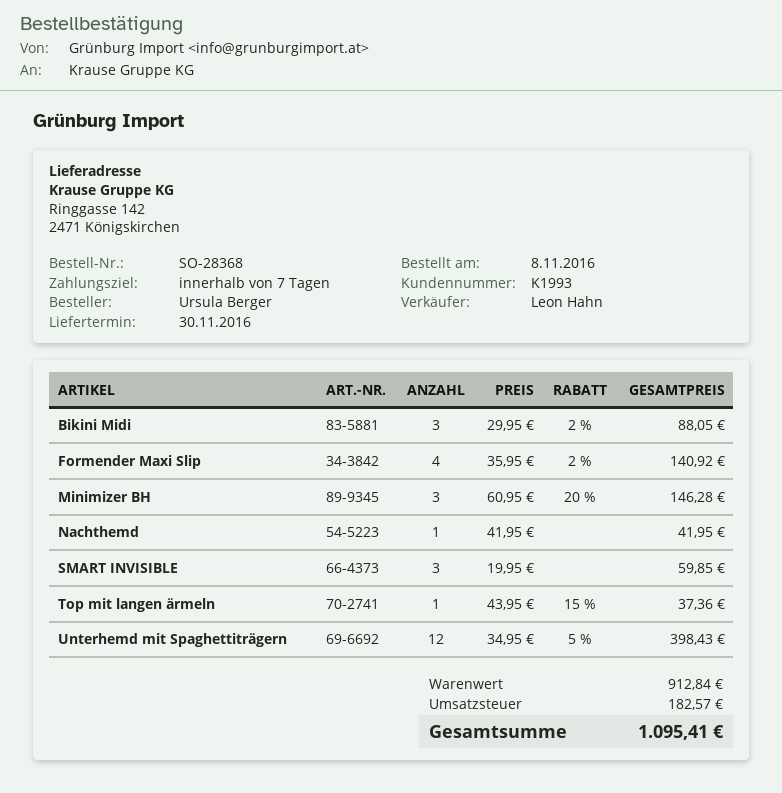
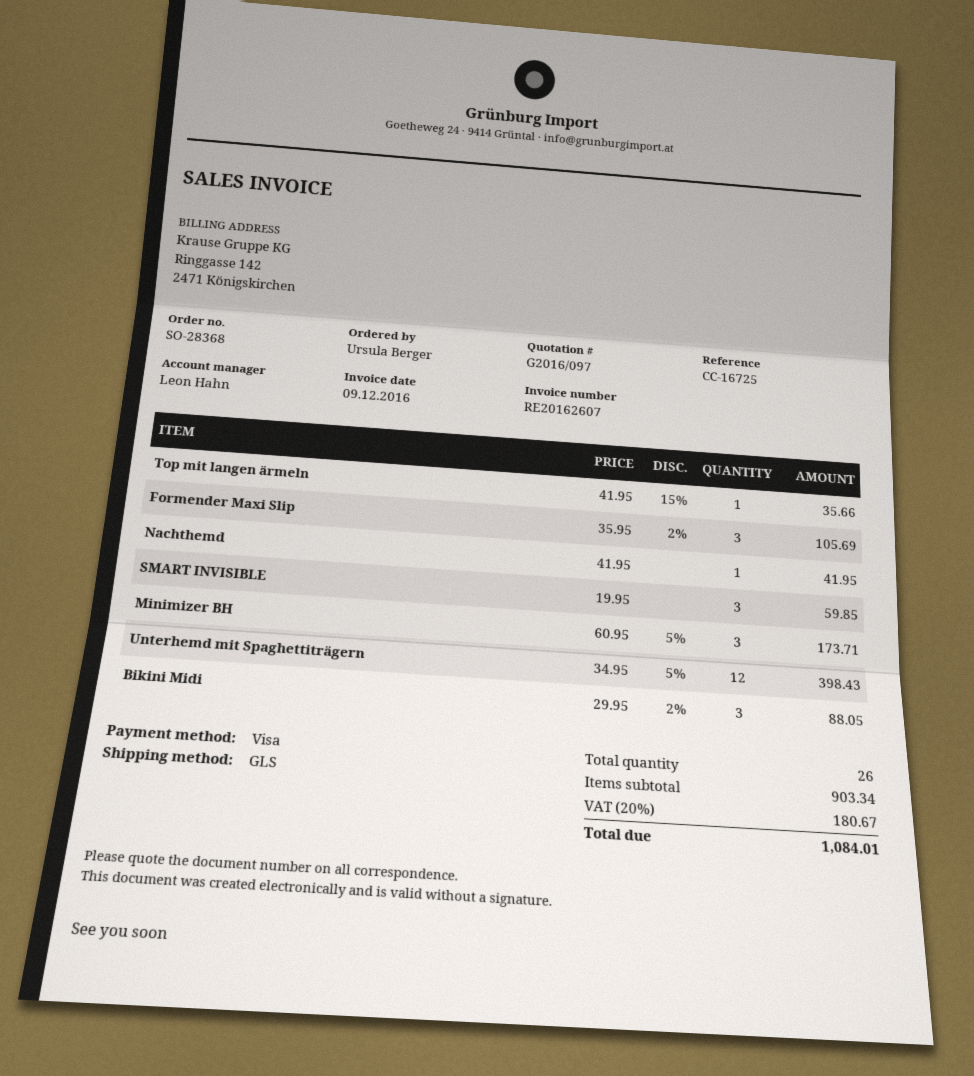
Formender Maxi Slip: 4 x 35.95 - 2% = 140.92 -> 3 x 35.95 - 2% = 105.69
Minimizer BH: 3 x 60.95 - 20% = 146.28 -> 3 x 60.95 - 5% = 173.71
Top mit langen ärmeln: 1 x 43.95 - 15% = 37.36 -> 1 x 41.95 - 15% = 35.66
subtotal: 912.84 -> 903.34
tax: 182.57 -> 180.67
total: 1095.41 -> 1084.01

